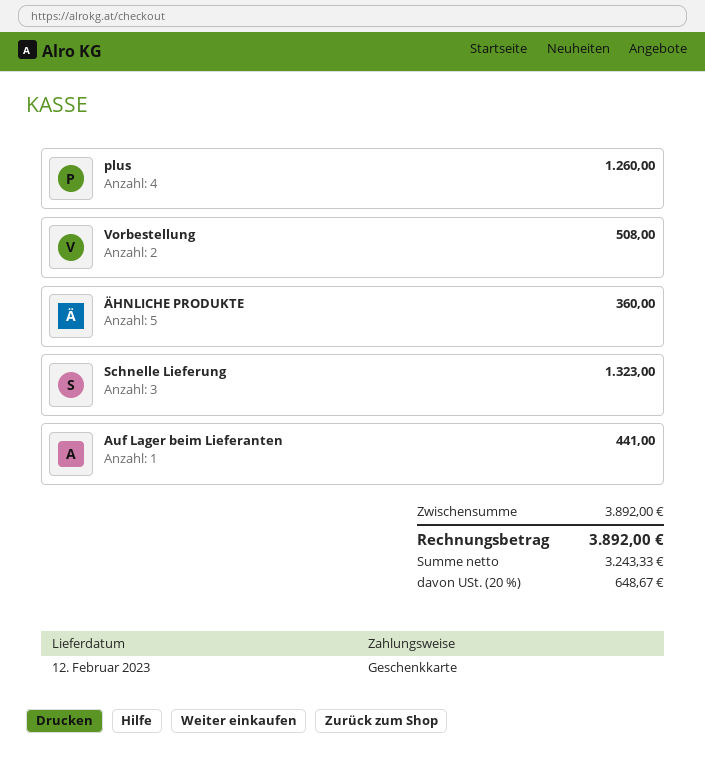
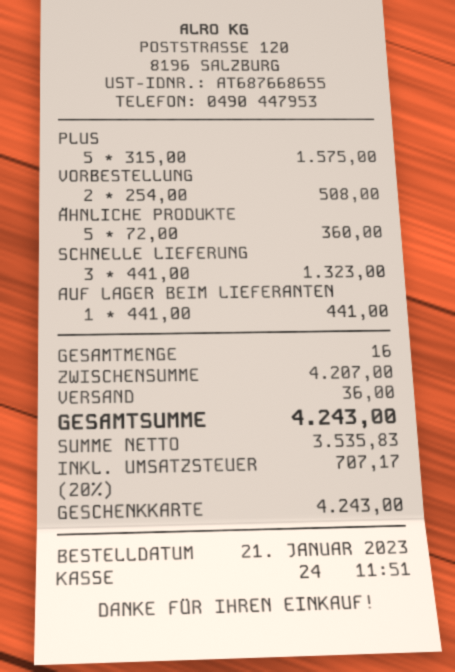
plus: 4 for 1260.00 -> 5 for 1575.00
subtotal: 3892.00 -> 4207.00
shipping: none -> 36.00
net: 3243.33 -> 3535.83
tax: 20% = 648.67 -> 20% = 707.17
total: 3892.00 -> 4243.00

